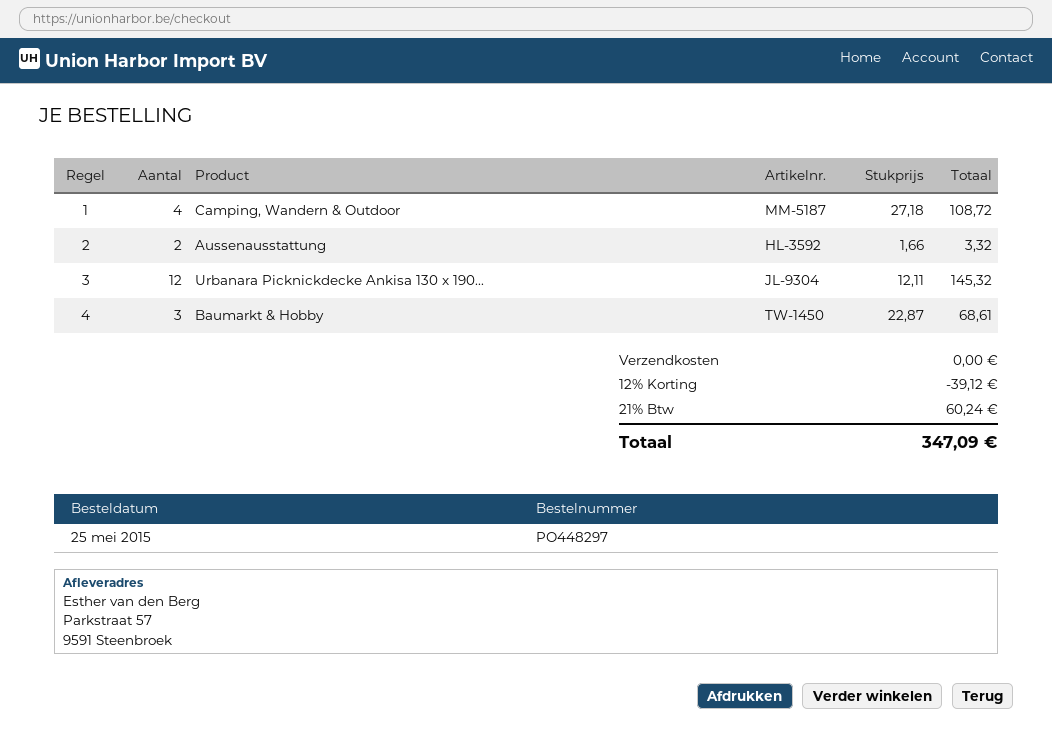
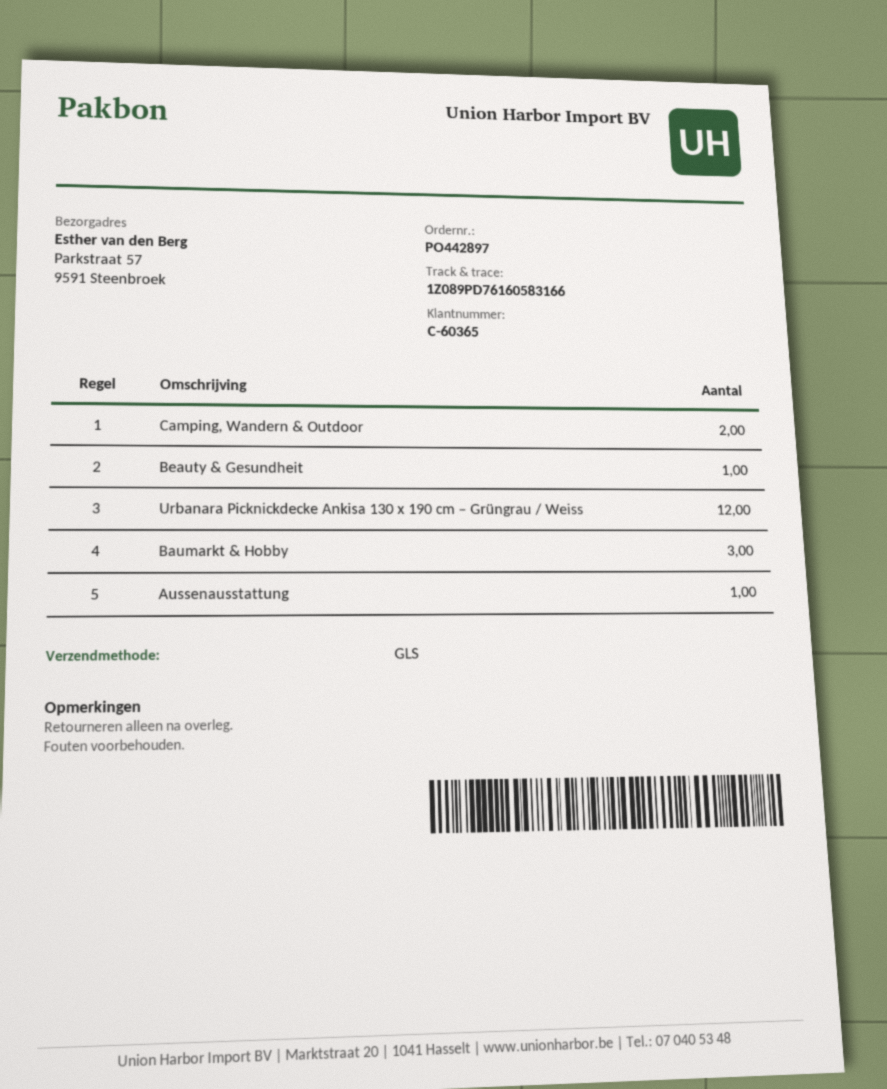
order number: PO448297 -> PO442897
Camping, Wandern & Outdoor: 4 -> 2
Aussenausstattung: 2 -> 1
Beauty & Gesundheit: none -> 1

